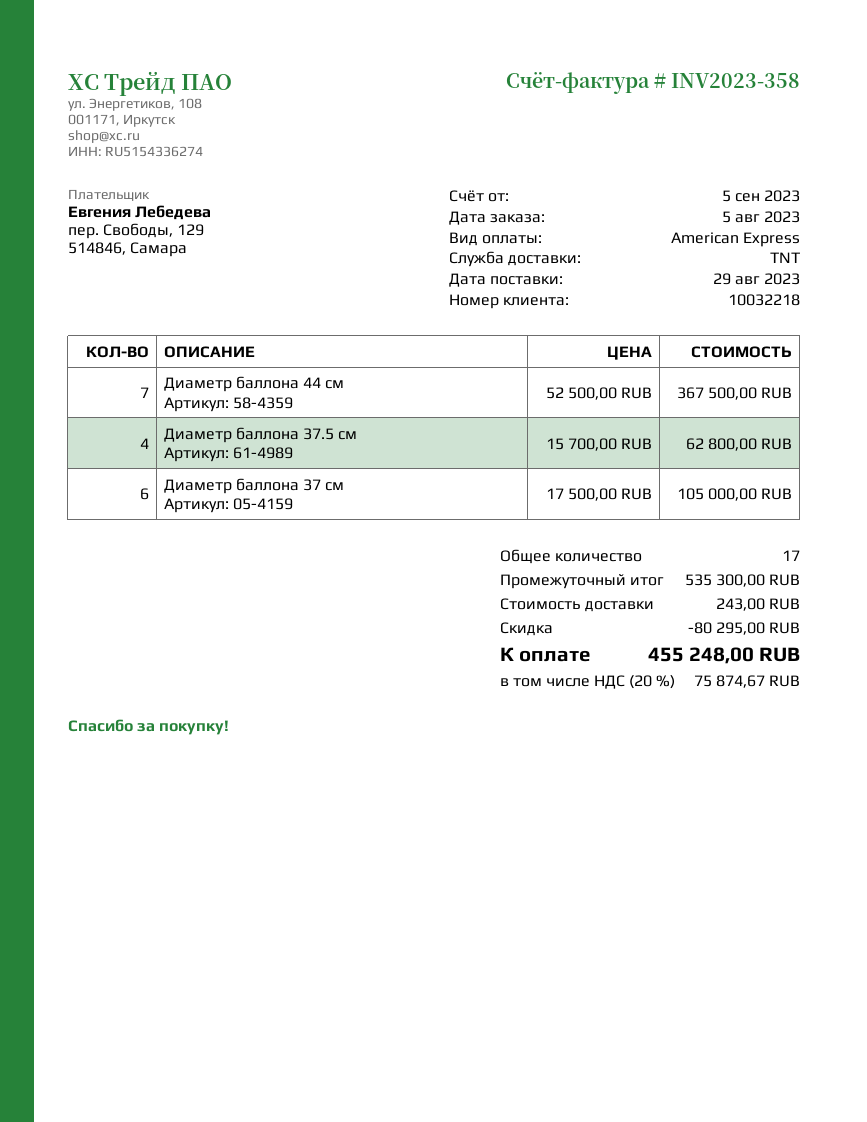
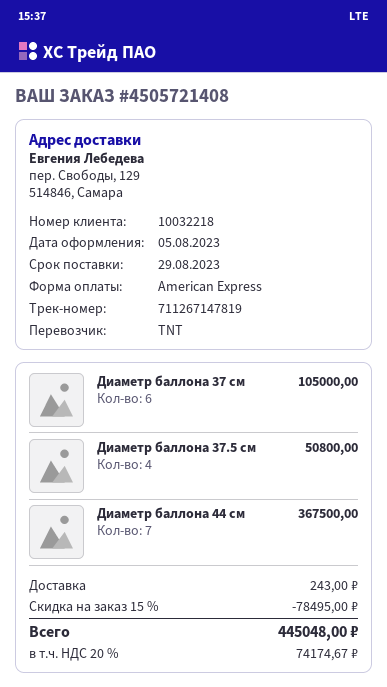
Диаметр баллона 37.5 см: 4 for 62800.00 -> 4 for 50800.00
discount: 80295.00 -> 78495.00
tax: 20% = 75874.67 -> 20% = 74174.67
total: 455248.00 -> 445048.00

